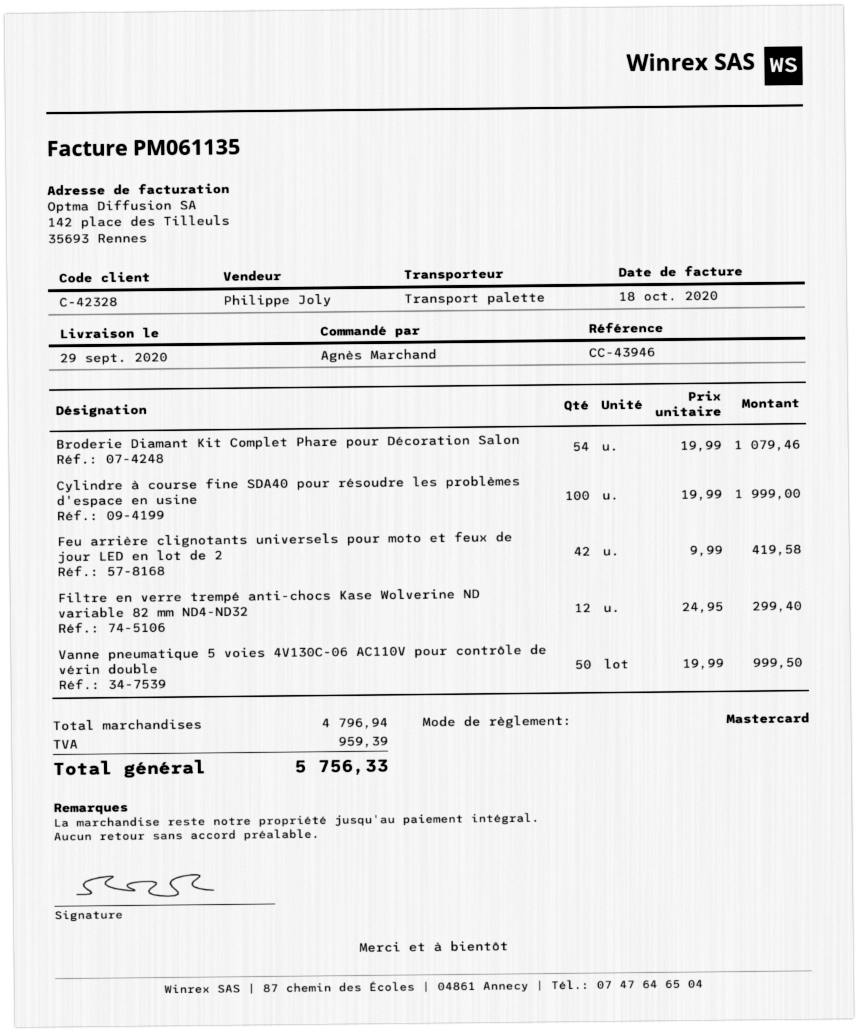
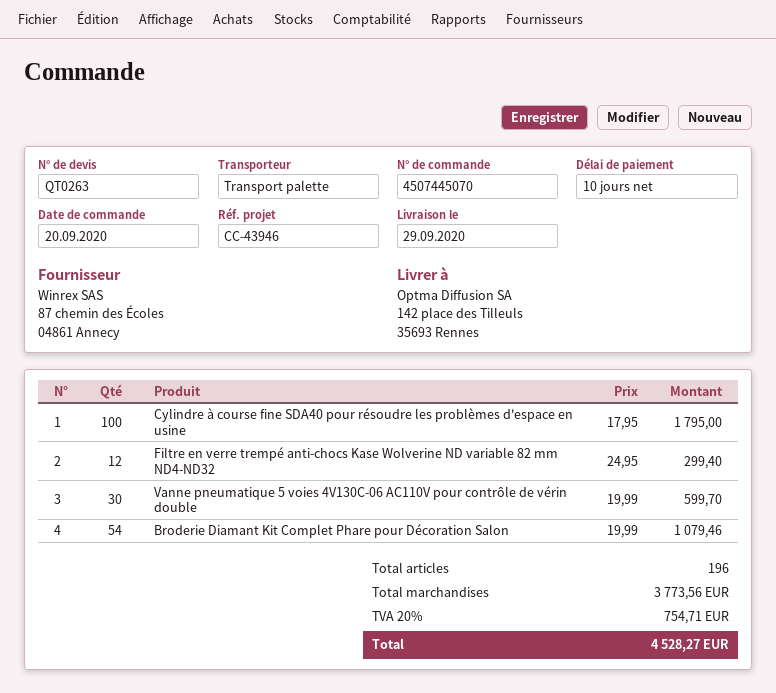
Cylindre à course fine SDA40 pour résoudre les problèmes d'espace en usine: 100 x 19.99 = 1999.00 -> 100 x 17.95 = 1795.00
Feu arrière clignotants universels pour moto et feux de jour LED en lot de 2: 42 x 9.99 = 419.58 -> none
Vanne pneumatique 5 voies 4V130C-06 AC110V pour contrôle de vérin double: 50 x 19.99 = 999.50 -> 30 x 19.99 = 599.70
subtotal: 4796.94 -> 3773.56
tax: 959.39 -> 754.71
total: 5756.33 -> 4528.27

